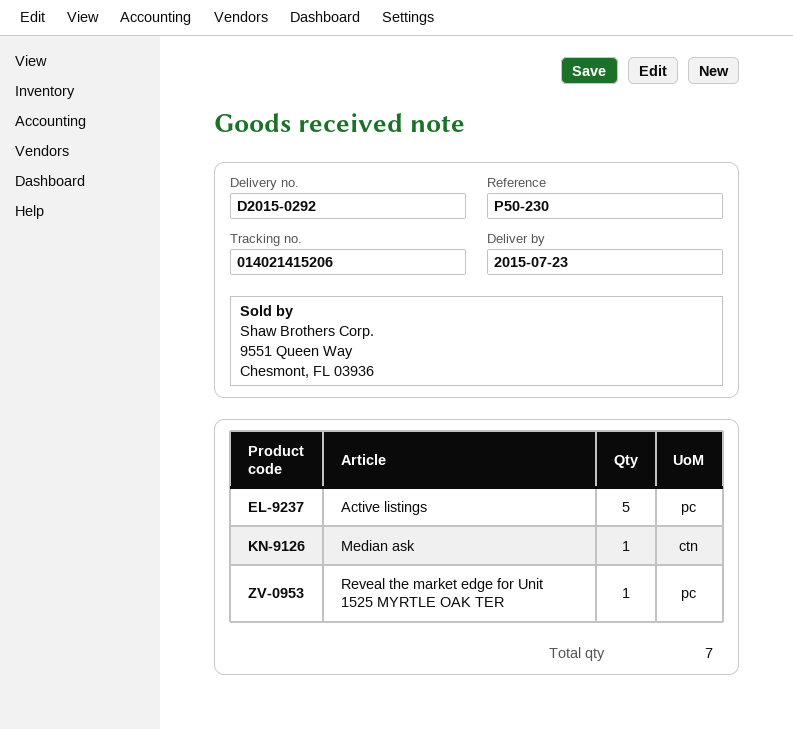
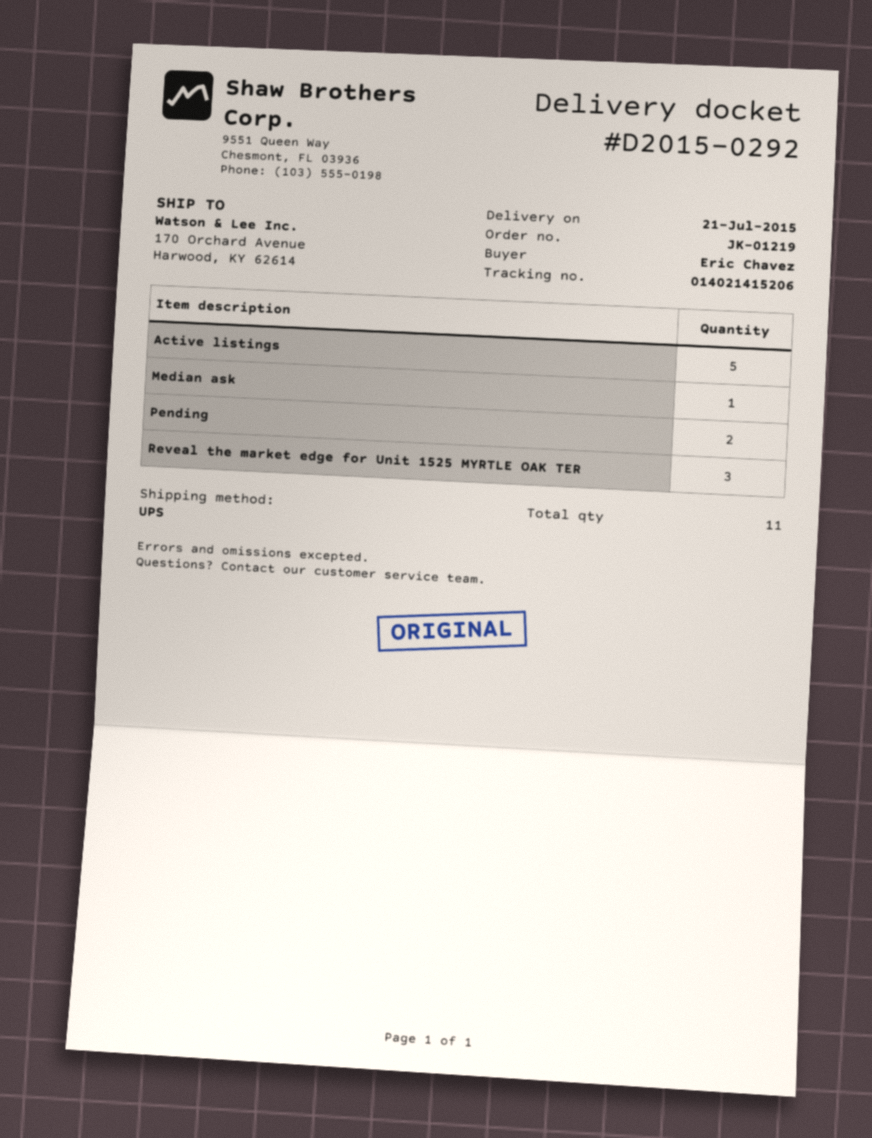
delivery date: 2015-07-23 -> 2015-07-21
Reveal the market edge for Unit 1525 MYRTLE OAK TER: 1 -> 3
Pending: none -> 2
total quantity: 7 -> 11

